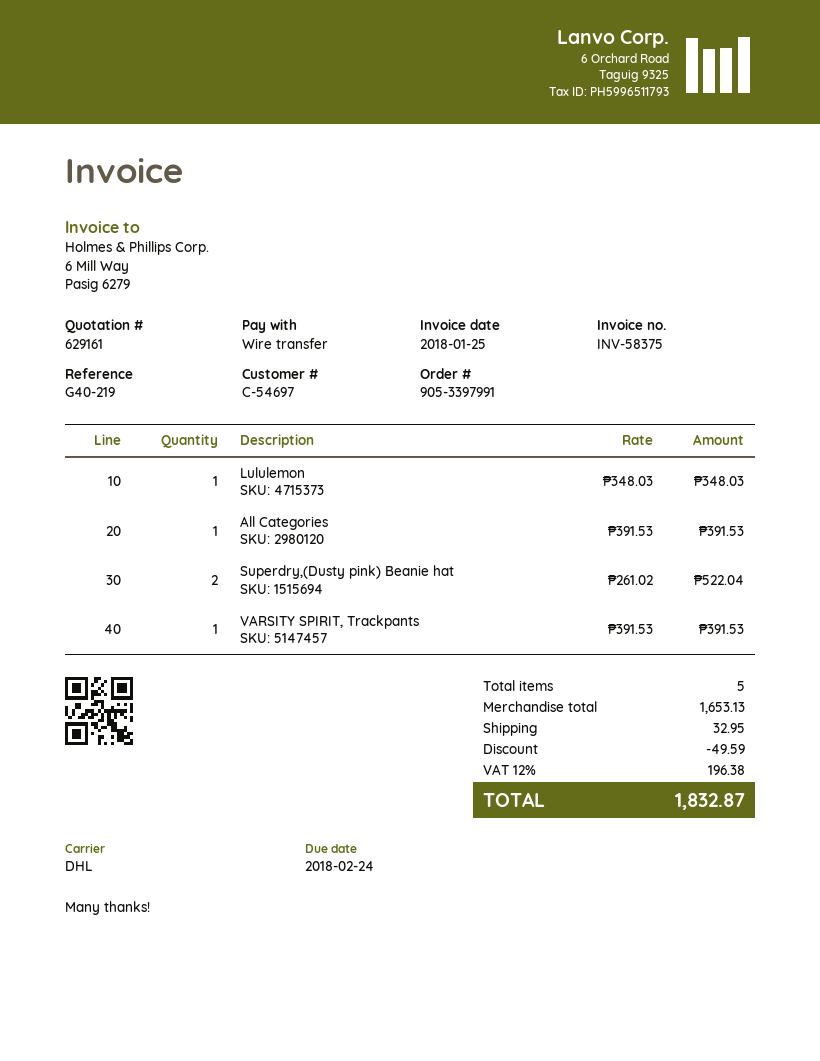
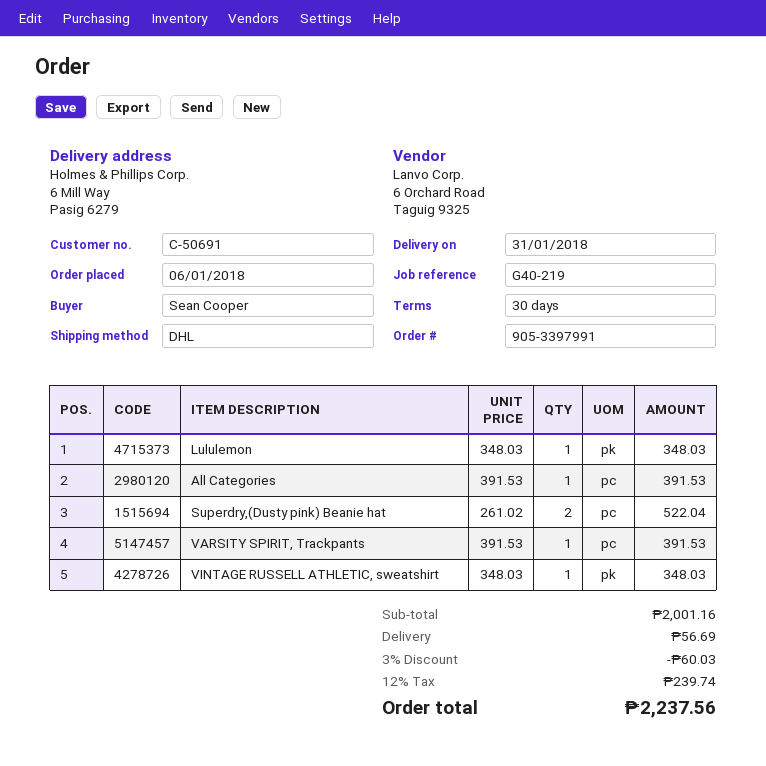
customer number: C-54697 -> C-50691
VINTAGE RUSSELL ATHLETIC, sweatshirt: none -> 1 x 348.03 = 348.03
subtotal: 1653.13 -> 2001.16
discount: 49.59 -> 60.03
shipping: 32.95 -> 56.69
tax: 12% = 196.38 -> 12% = 239.74
total: 1832.87 -> 2237.56

